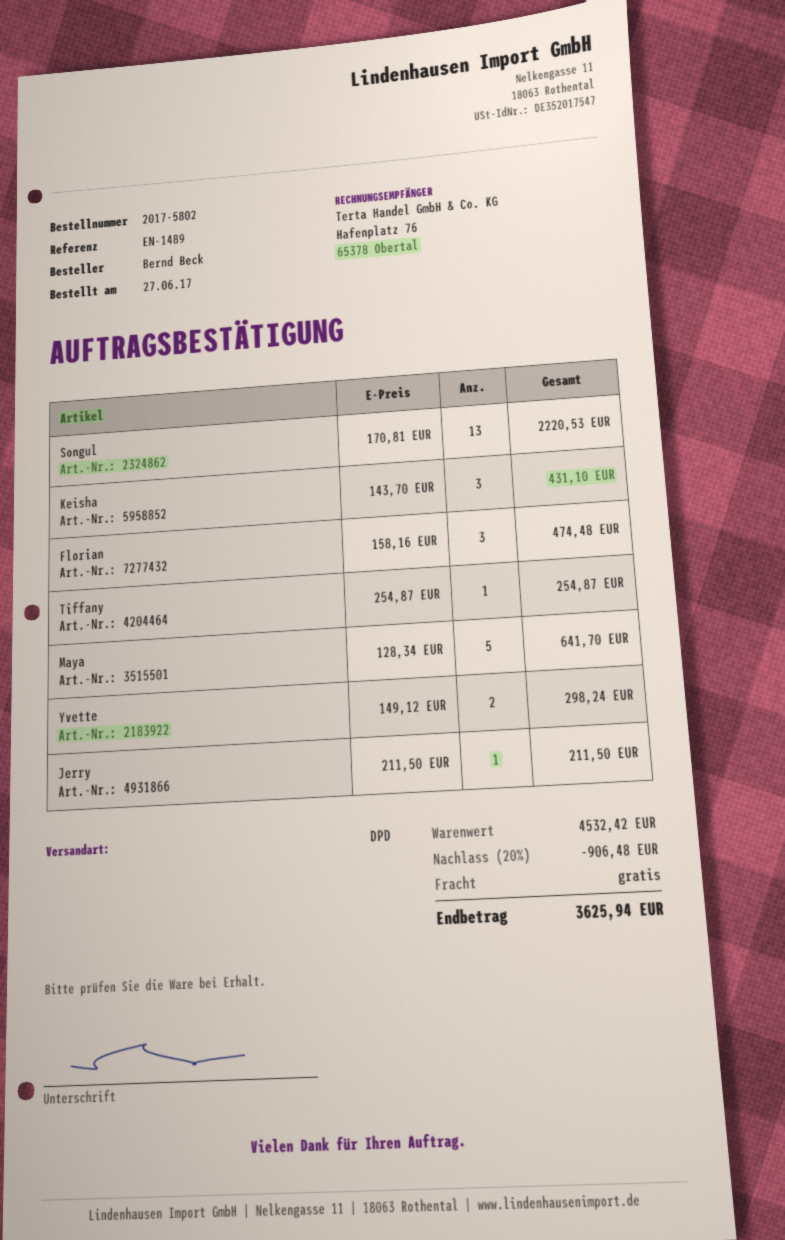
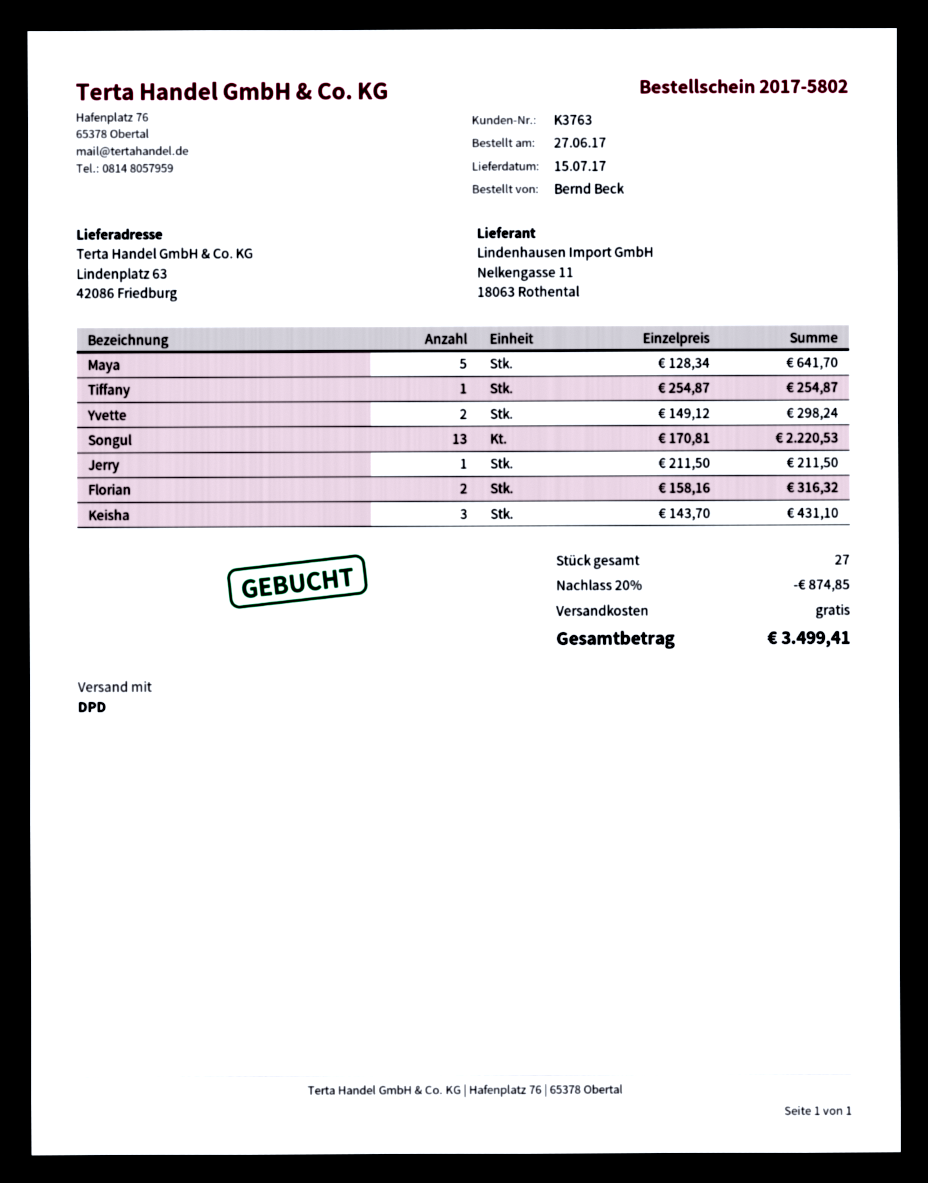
Florian: 3 x 158.16 = 474.48 -> 2 x 158.16 = 316.32
discount: 20% = 906.48 -> 20% = 874.85
total: 3625.94 -> 3499.41

